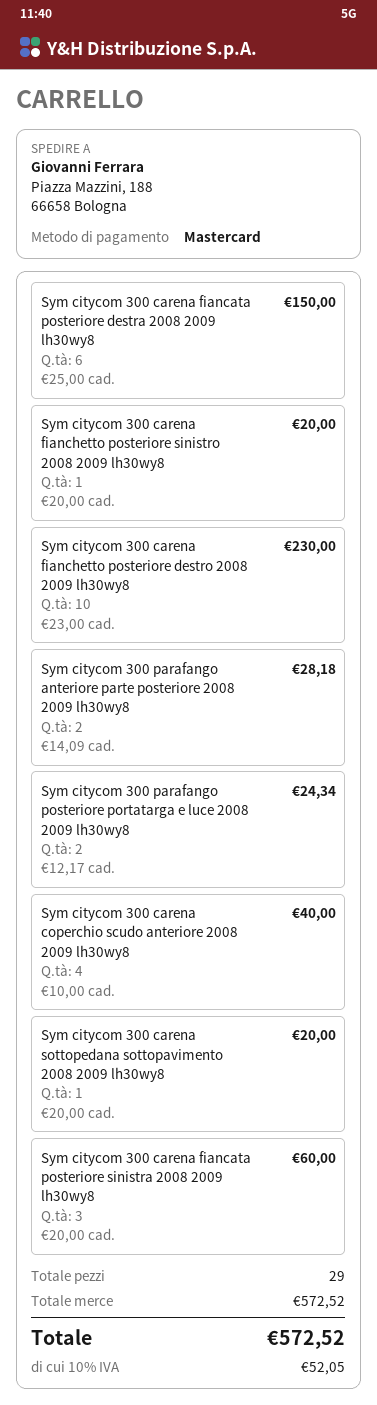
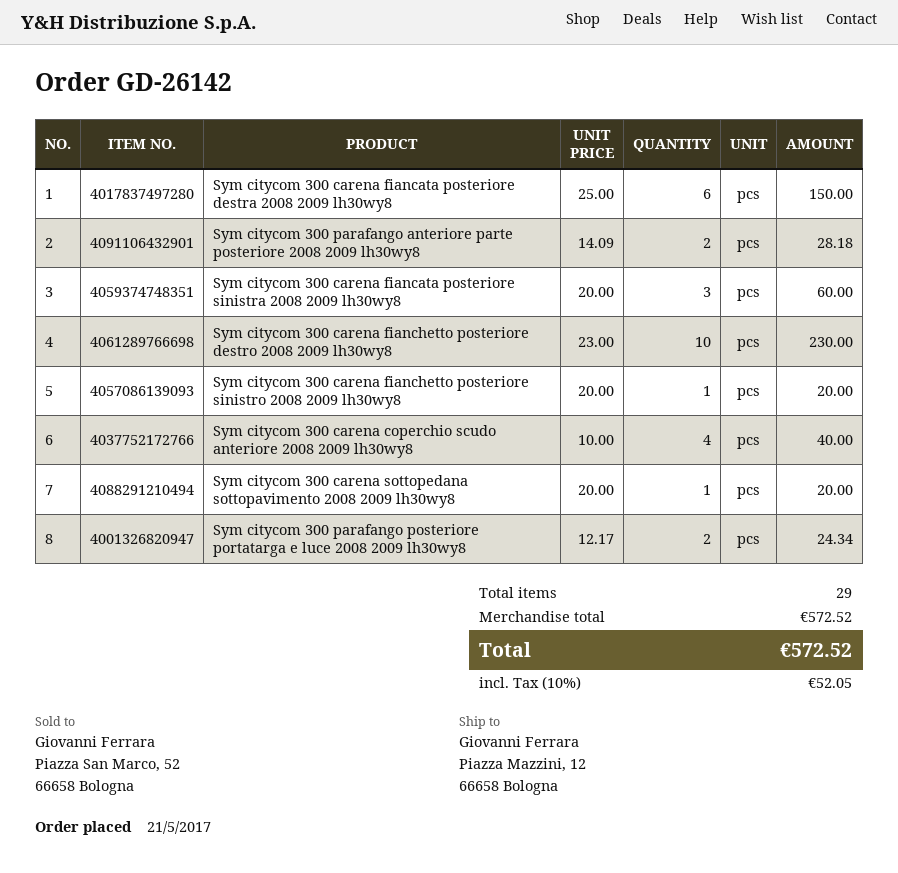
ship to: Piazza Mazzini, 188, 66658 Bologna -> Piazza Mazzini, 12, 66658 Bologna

